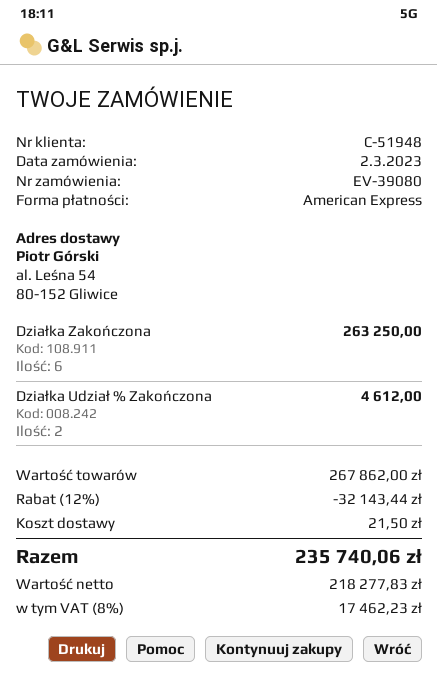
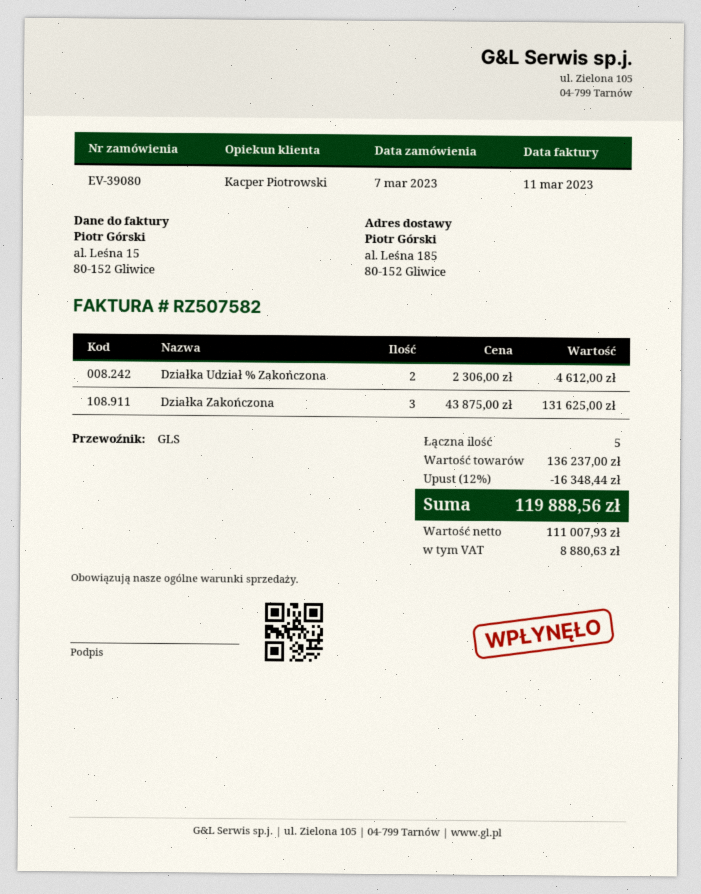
order date: 2023-03-02 -> 2023-03-07
ship to: al. Leśna 54, 80-152 Gliwice -> al. Leśna 185, 80-152 Gliwice
Działka Zakończona: 6 for 263250.00 -> 3 for 131625.00
subtotal: 267862.00 -> 136237.00
discount: 12% = 32143.44 -> 12% = 16348.44
shipping: 21.50 -> none
net: 218277.83 -> 111007.93
tax: 17462.23 -> 8880.63
total: 235740.06 -> 119888.56

